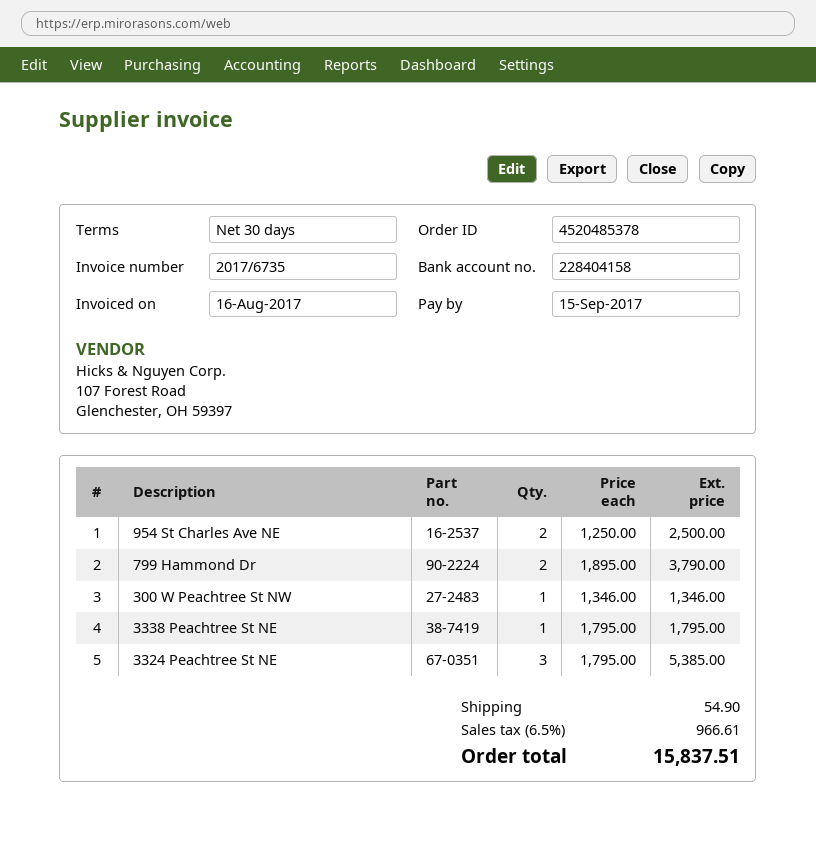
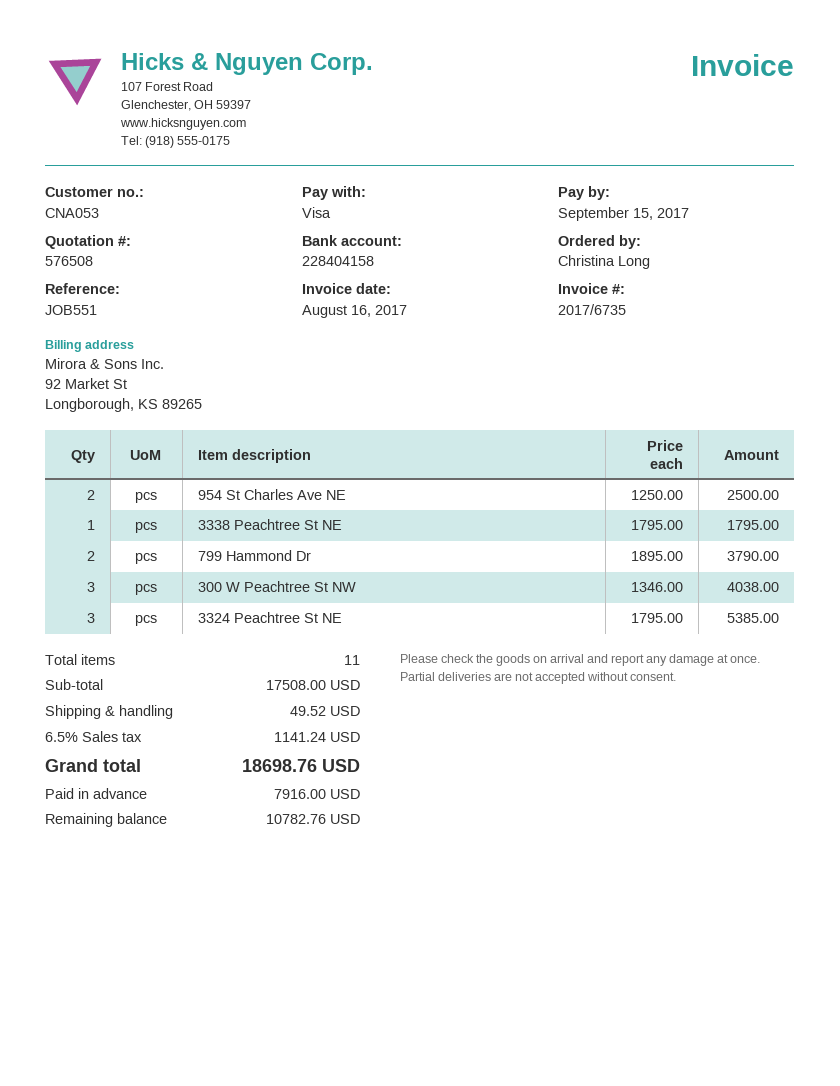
300 W Peachtree St NW: 1 x 1346.00 = 1346.00 -> 3 x 1346.00 = 4038.00
shipping: 54.90 -> 49.52
tax: 6.5% = 966.61 -> 6.5% = 1141.24
total: 15837.51 -> 18698.76

